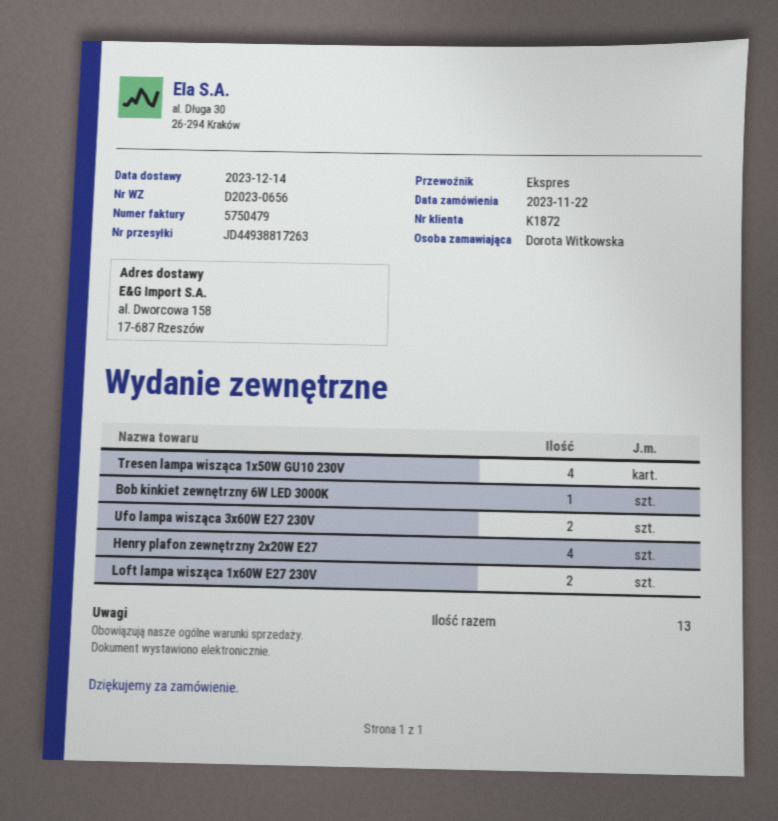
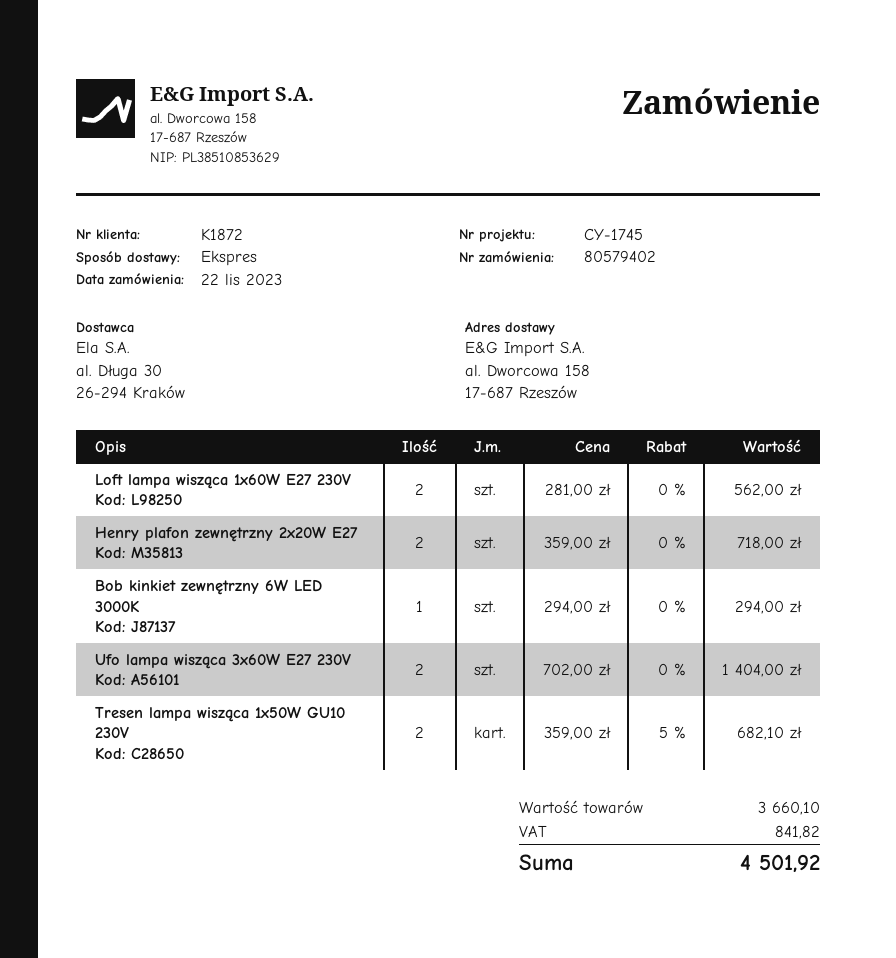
Tresen lampa wisząca 1x50W GU10 230V: 4 -> 2
Henry plafon zewnętrzny 2x20W E27: 4 -> 2

